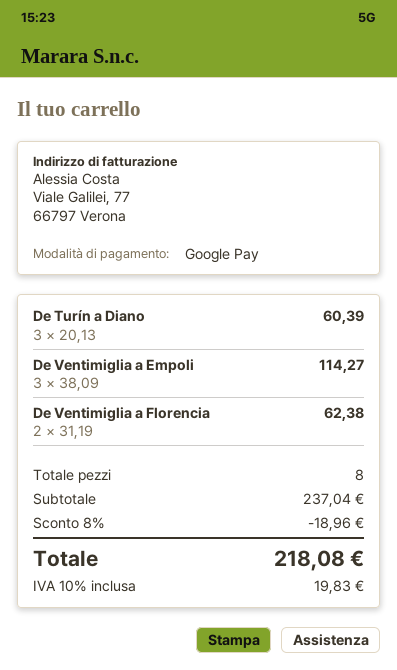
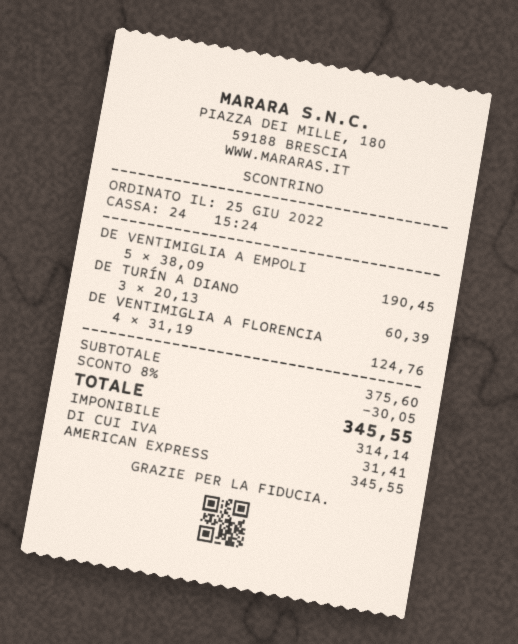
payment method: Google Pay -> American Express
De Ventimiglia a Empoli: 3 x 38.09 = 114.27 -> 5 x 38.09 = 190.45
De Ventimiglia a Florencia: 2 x 31.19 = 62.38 -> 4 x 31.19 = 124.76
subtotal: 237.04 -> 375.60
discount: 8% = 18.96 -> 8% = 30.05
tax: 19.83 -> 31.41
total: 218.08 -> 345.55

